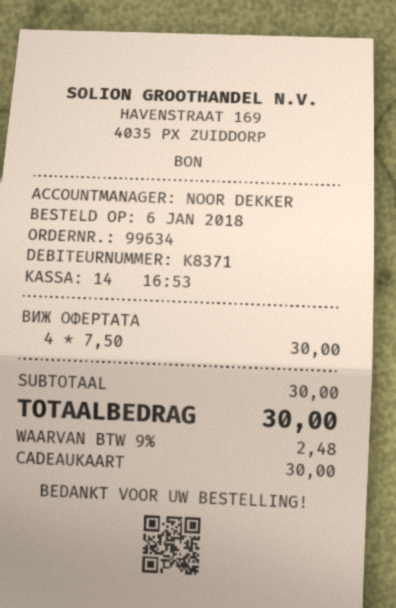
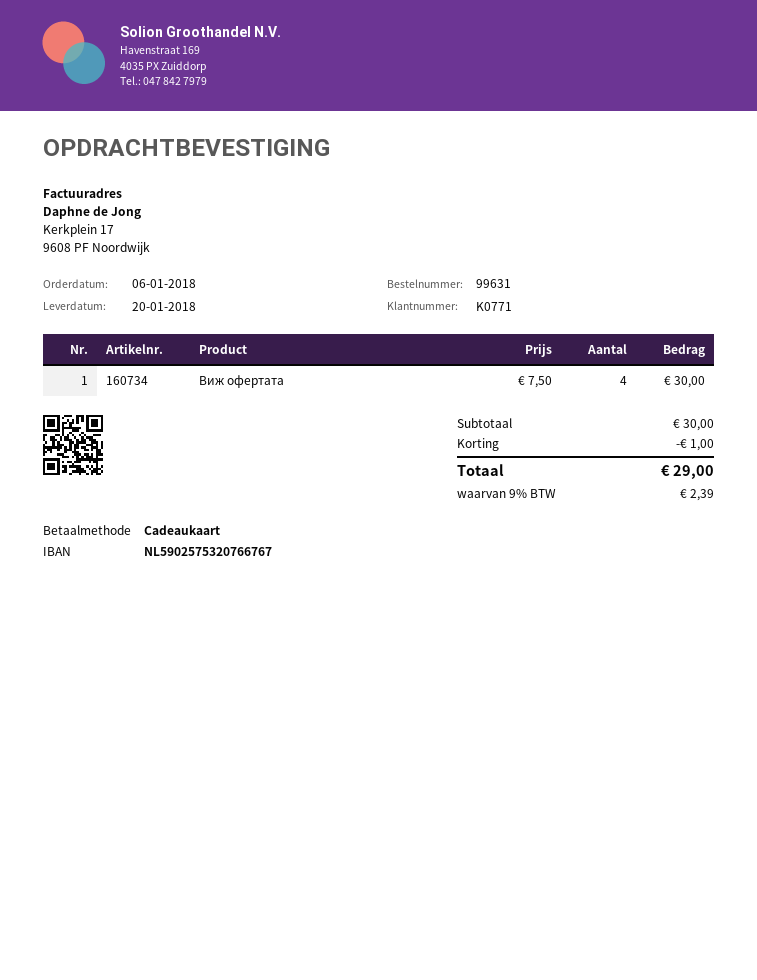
order number: 99634 -> 99631
customer number: K8371 -> K0771
discount: none -> 1.00
tax: 9% = 2.48 -> 9% = 2.39
total: 30.00 -> 29.00

